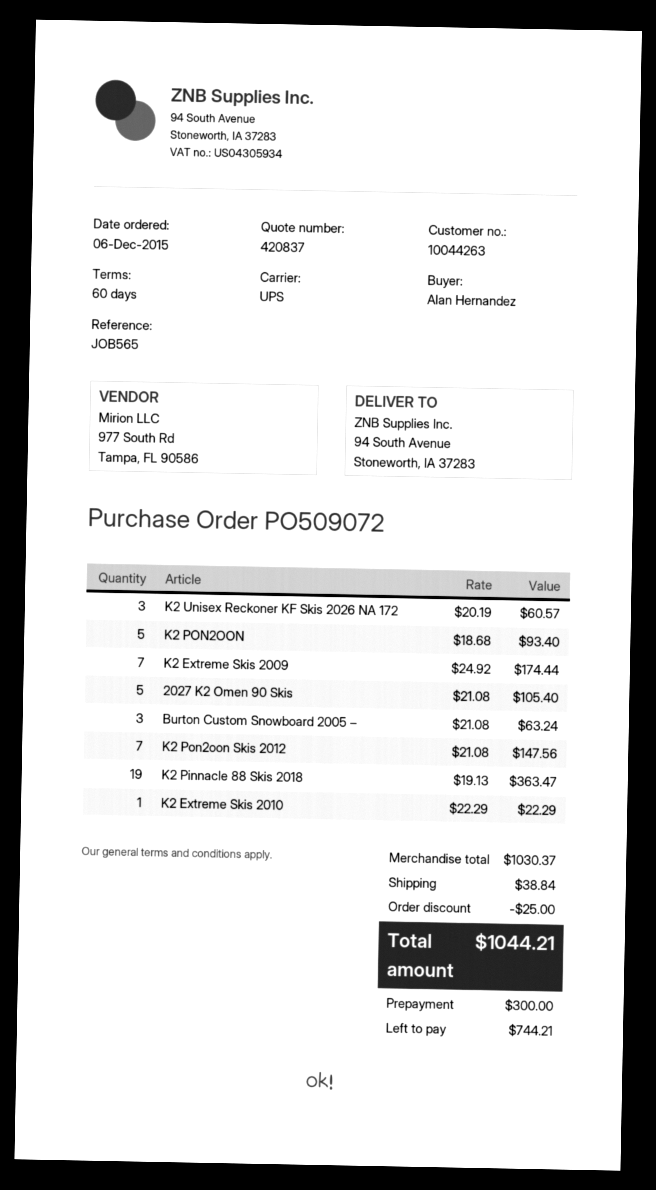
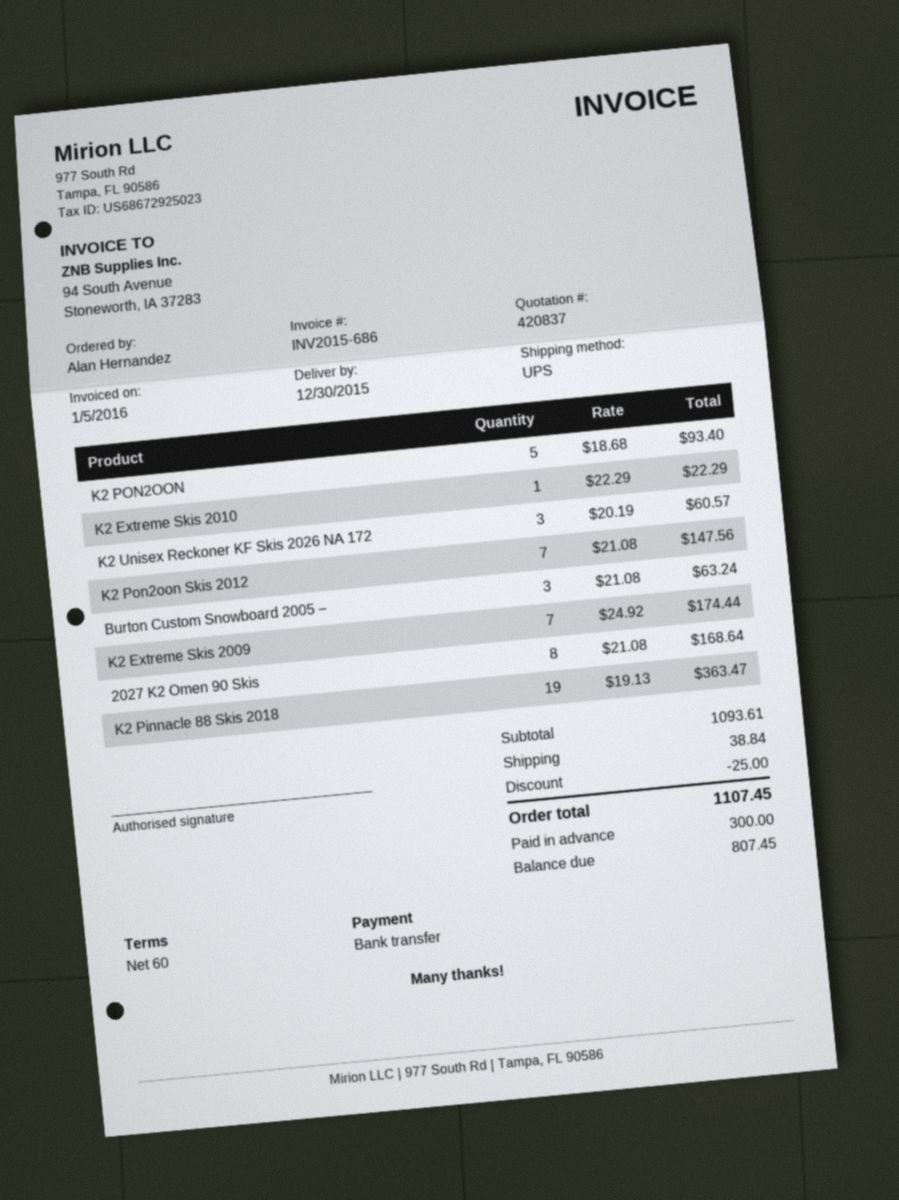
2027 K2 Omen 90 Skis: 5 x 21.08 = 105.40 -> 8 x 21.08 = 168.64
subtotal: 1030.37 -> 1093.61
total: 1044.21 -> 1107.45
balance: 744.21 -> 807.45

